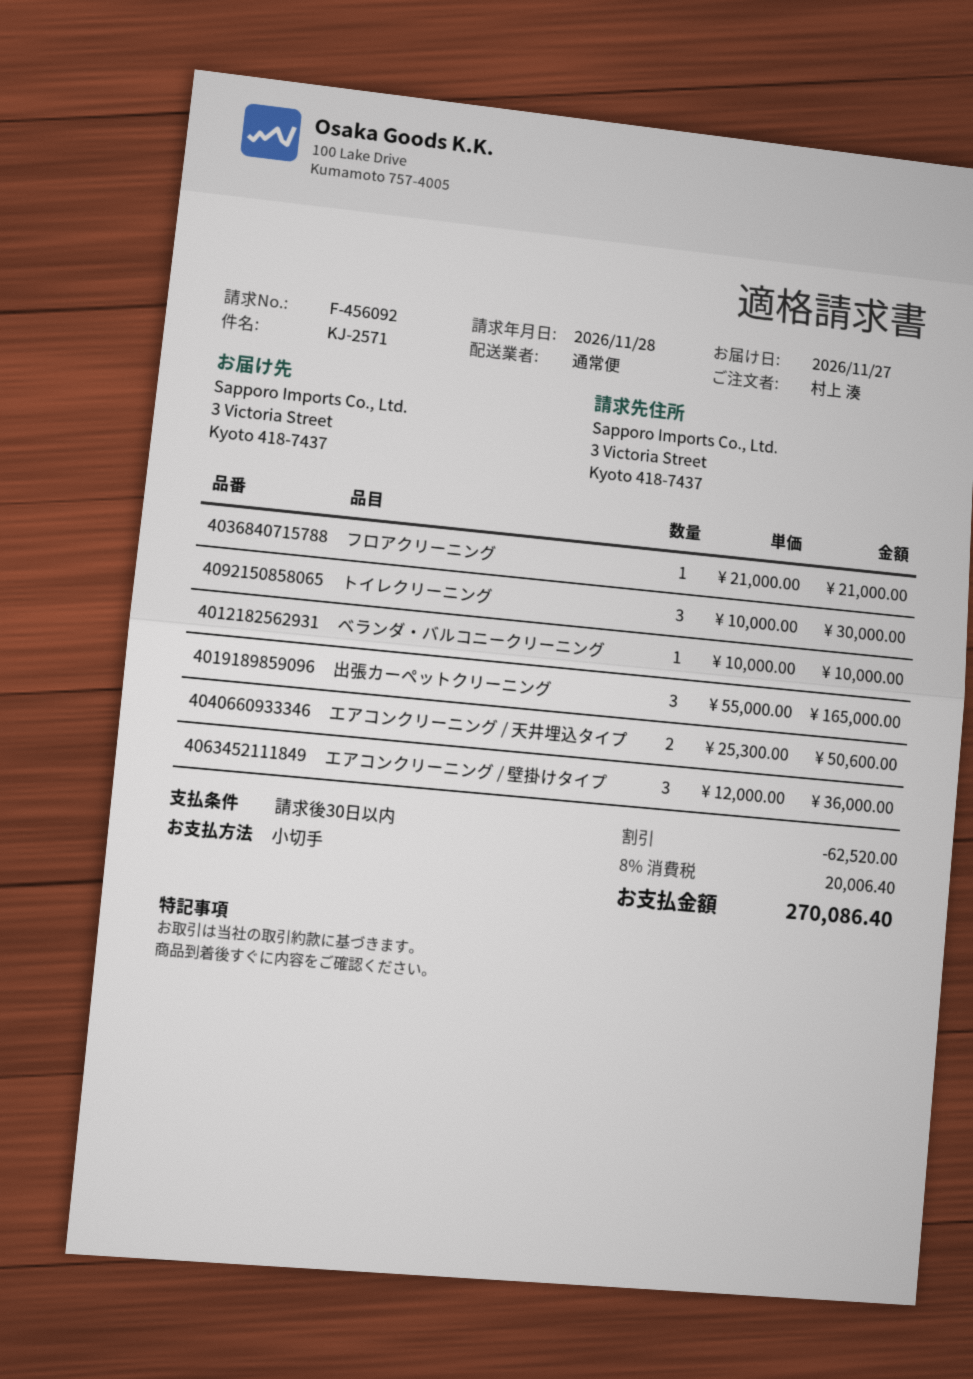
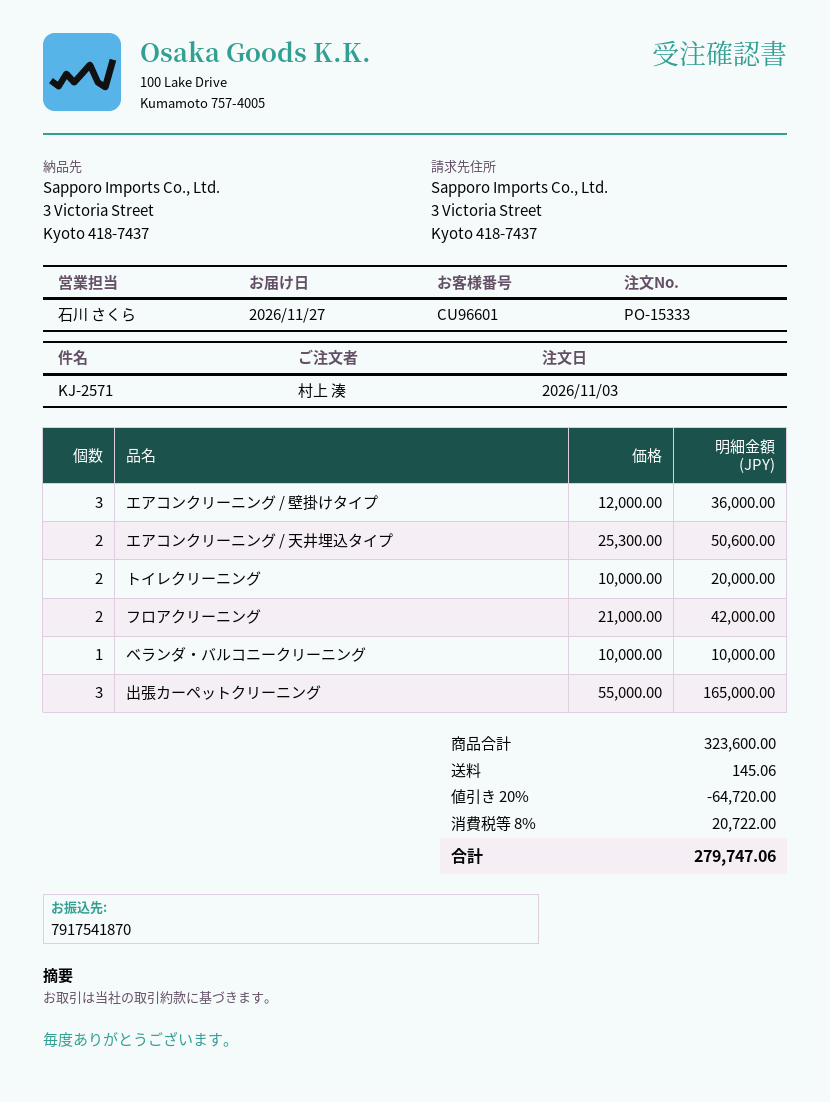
フロアクリーニング: 1 x 21000.00 = 21000.00 -> 2 x 21000.00 = 42000.00
トイレクリーニング: 3 x 10000.00 = 30000.00 -> 2 x 10000.00 = 20000.00
discount: 62520.00 -> 64720.00
shipping: none -> 145.06
tax: 8% = 20006.40 -> 8% = 20722.00
total: 270086.40 -> 279747.06

